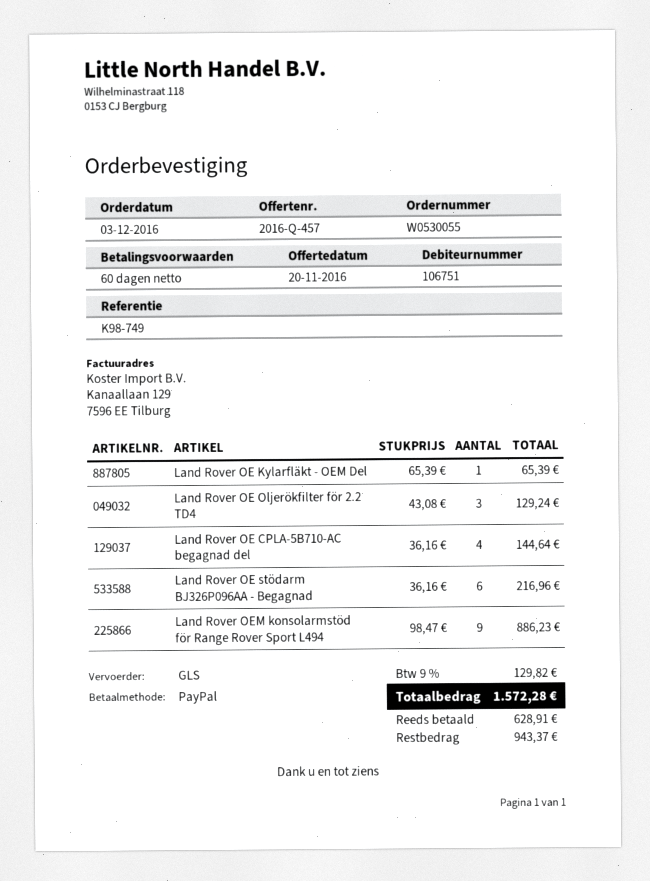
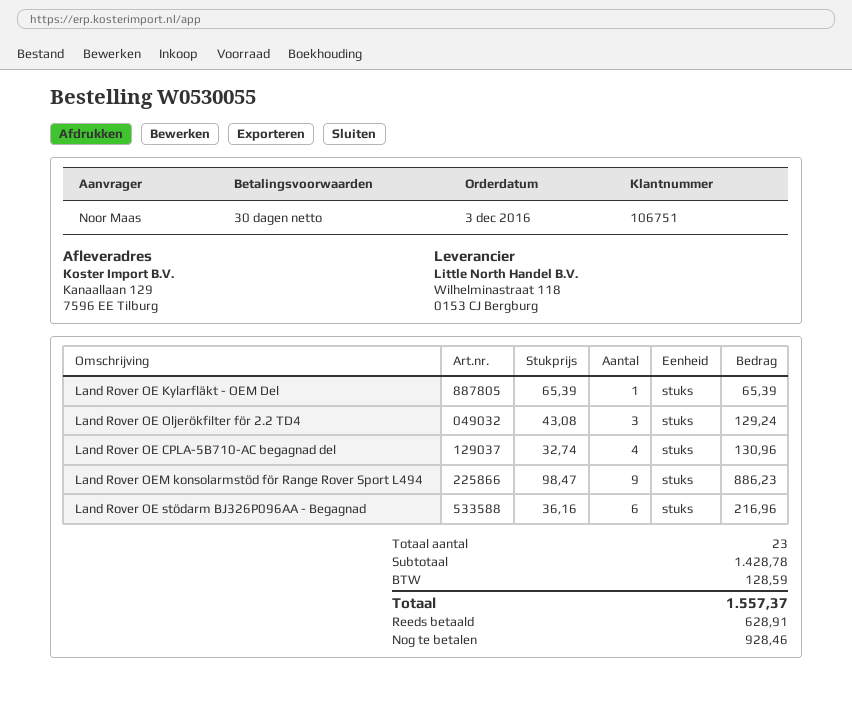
payment terms: 60 days -> 30 days
Land Rover OE CPLA-5B710-AC begagnad del: 4 x 36.16 = 144.64 -> 4 x 32.74 = 130.96
tax: 129.82 -> 128.59
total: 1572.28 -> 1557.37
balance: 943.37 -> 928.46

